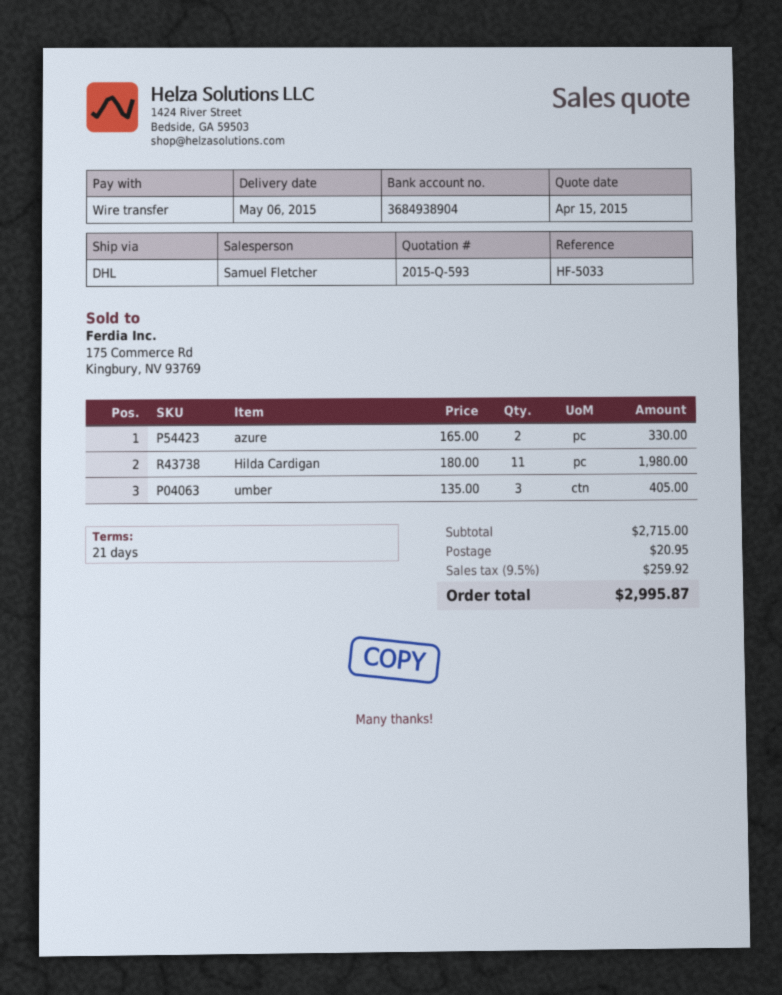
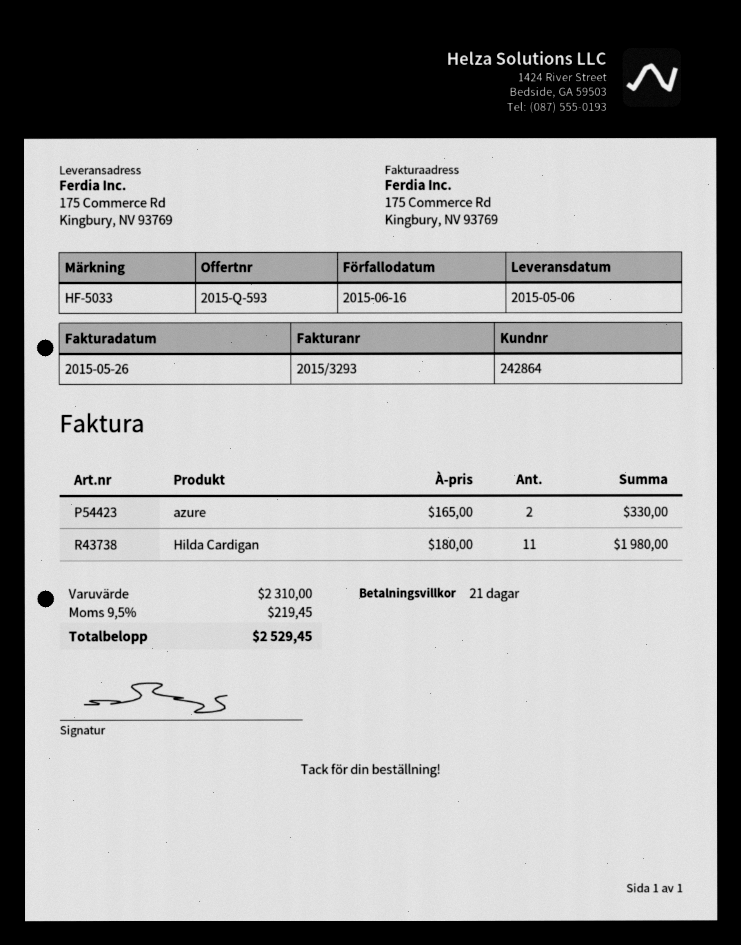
umber: 3 x 135.00 = 405.00 -> none
subtotal: 2715.00 -> 2310.00
shipping: 20.95 -> none
tax: 9.5% = 259.92 -> 9.5% = 219.45
total: 2995.87 -> 2529.45

